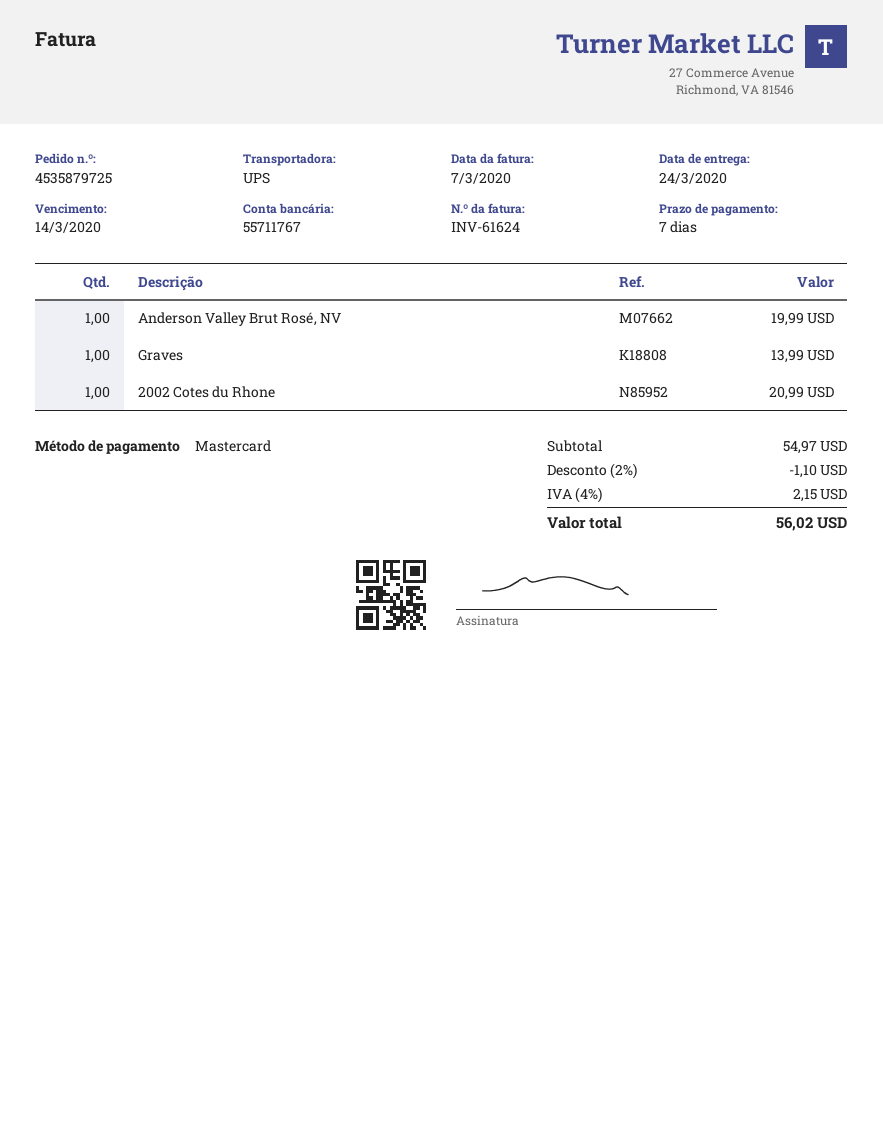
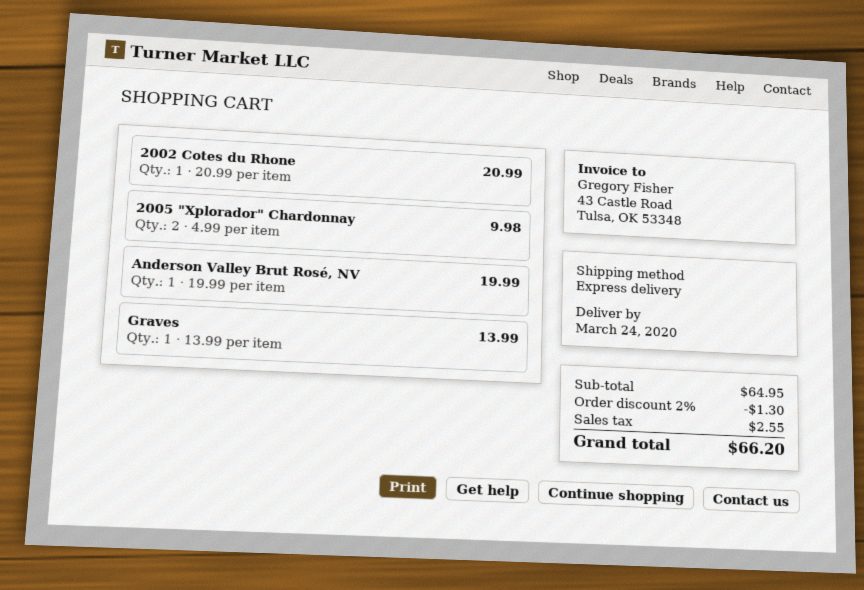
shipping method: UPS -> express
2005 "Xplorador" Chardonnay: none -> 2 for 9.98
subtotal: 54.97 -> 64.95
discount: 2% = 1.10 -> 2% = 1.30
tax: 2.15 -> 2.55
total: 56.02 -> 66.20

